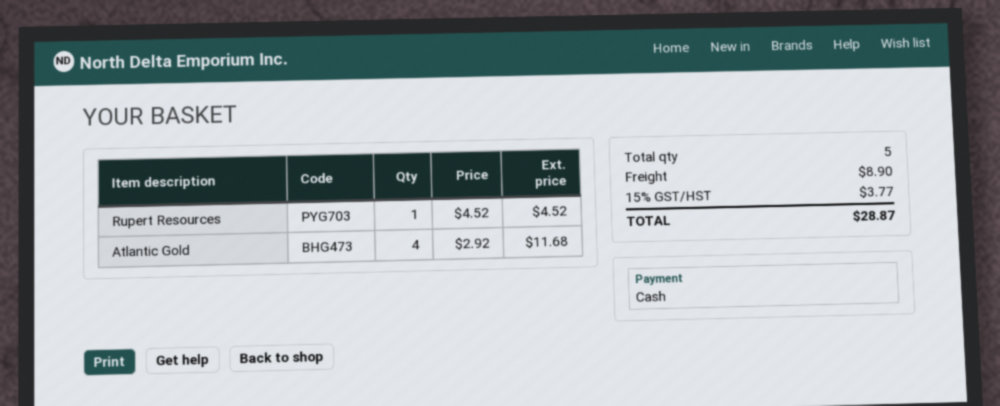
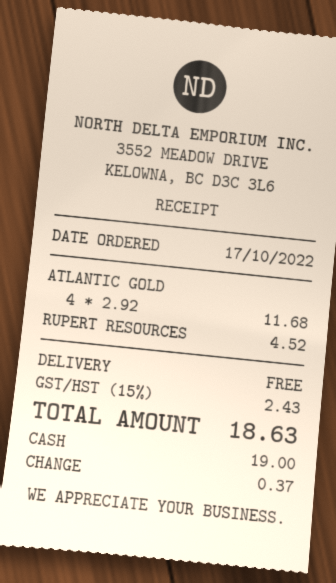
shipping: 8.90 -> 0.00
tax: 15% = 3.77 -> 15% = 2.43
total: 28.87 -> 18.63

